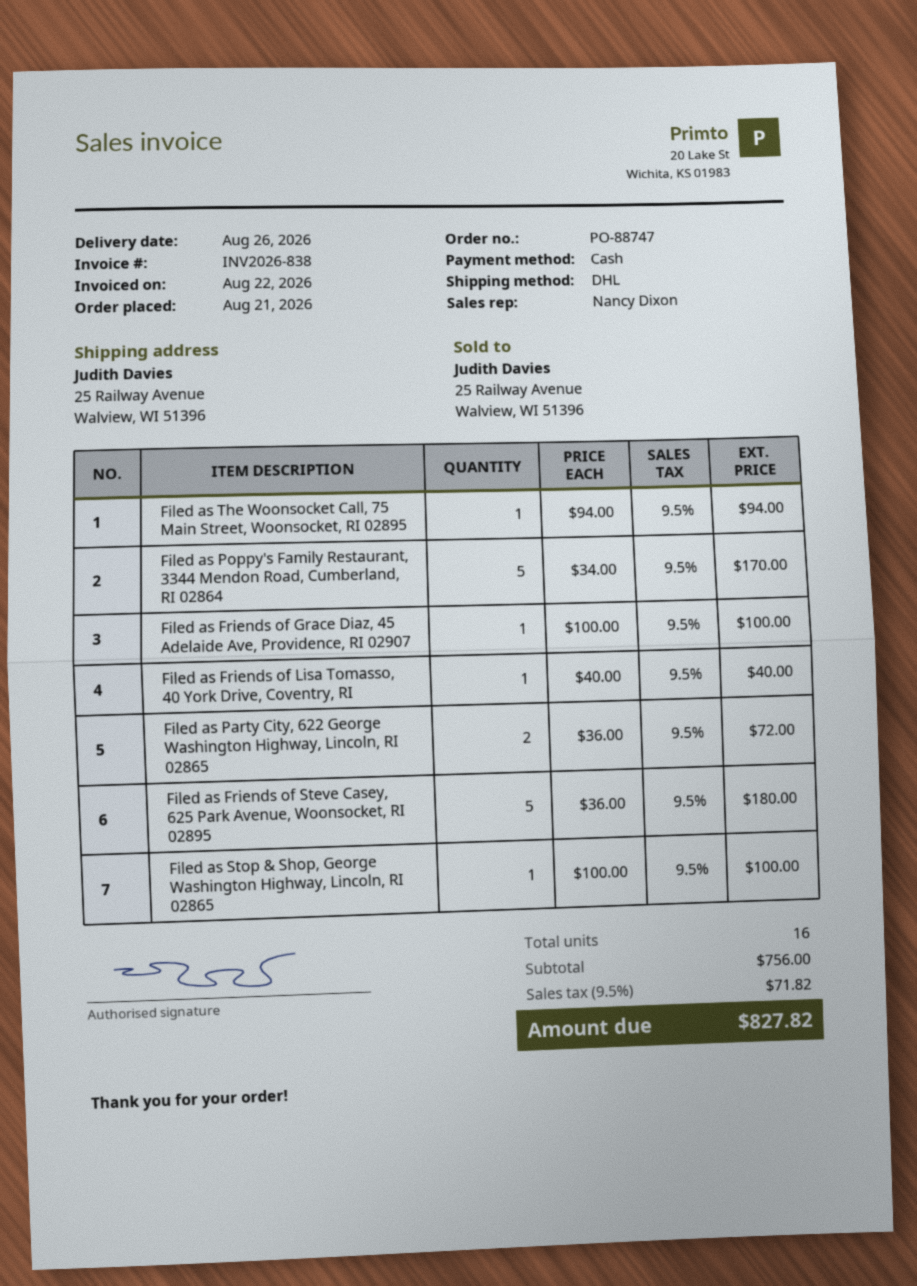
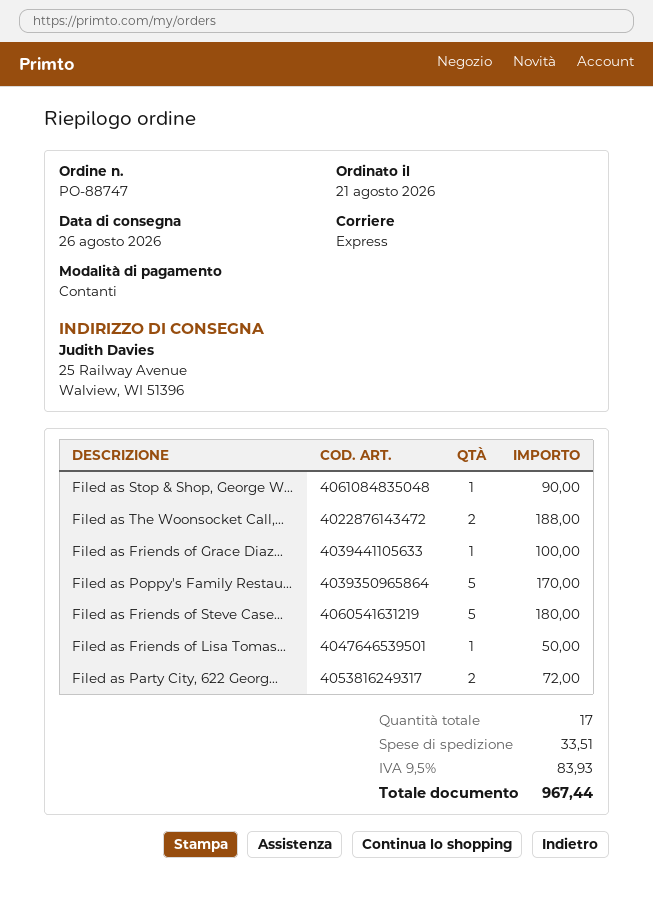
shipping method: DHL -> express
Filed as The Woonsocket Call, 75 Main Street, Woonsocket, RI 02895: 1 for 94.00 -> 2 for 188.00
Filed as Friends of Lisa Tomasso, 40 York Drive, Coventry, RI: 1 for 40.00 -> 1 for 50.00
Filed as Stop & Shop, George Washington Highway, Lincoln, RI 02865: 1 for 100.00 -> 1 for 90.00
total quantity: 16 -> 17
shipping: none -> 33.51
tax: 9.5% = 71.82 -> 9.5% = 83.93
total: 827.82 -> 967.44

